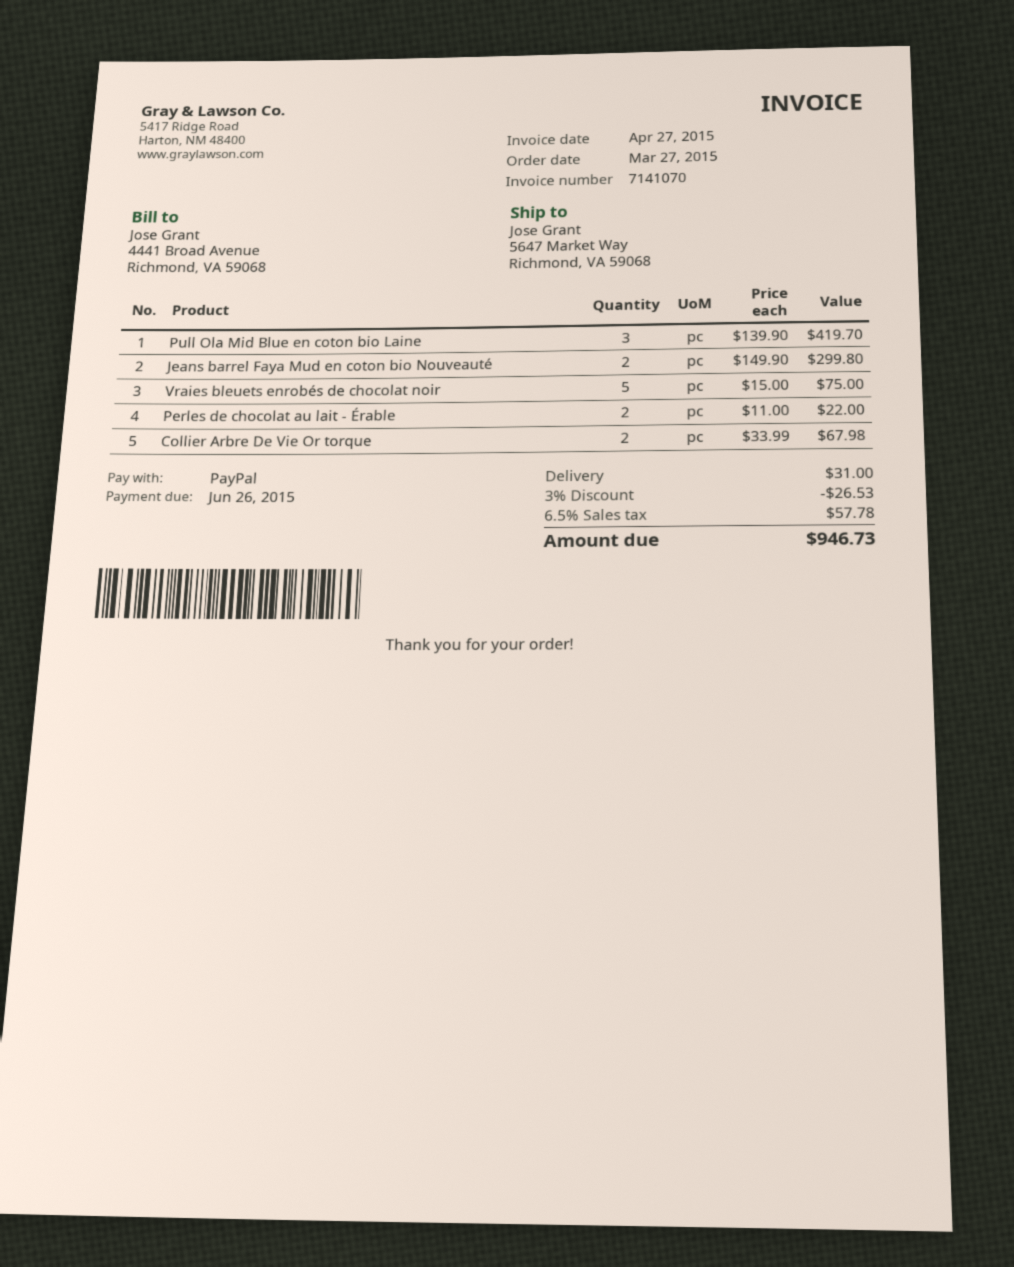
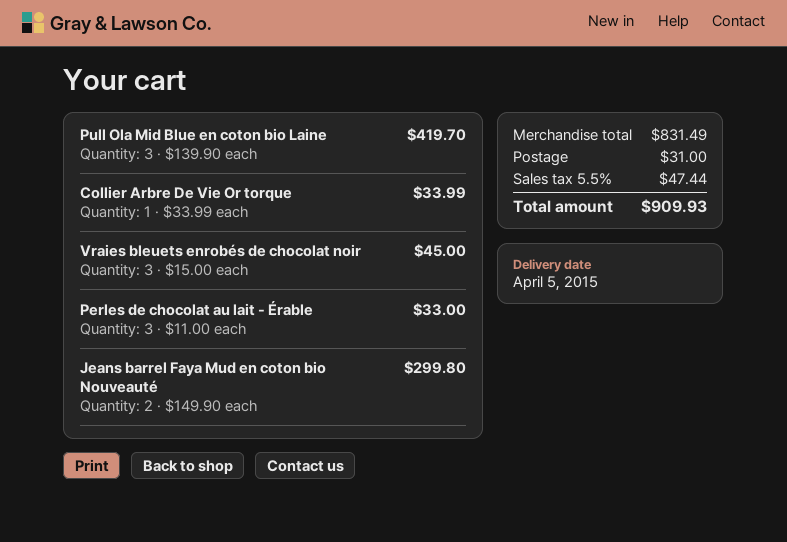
Vraies bleuets enrobés de chocolat noir: 5 x 15.00 = 75.00 -> 3 x 15.00 = 45.00
Perles de chocolat au lait - Érable: 2 x 11.00 = 22.00 -> 3 x 11.00 = 33.00
Collier Arbre De Vie Or torque: 2 x 33.99 = 67.98 -> 1 x 33.99 = 33.99
discount: 3% = 26.53 -> none
tax: 6.5% = 57.78 -> 5.5% = 47.44
total: 946.73 -> 909.93

